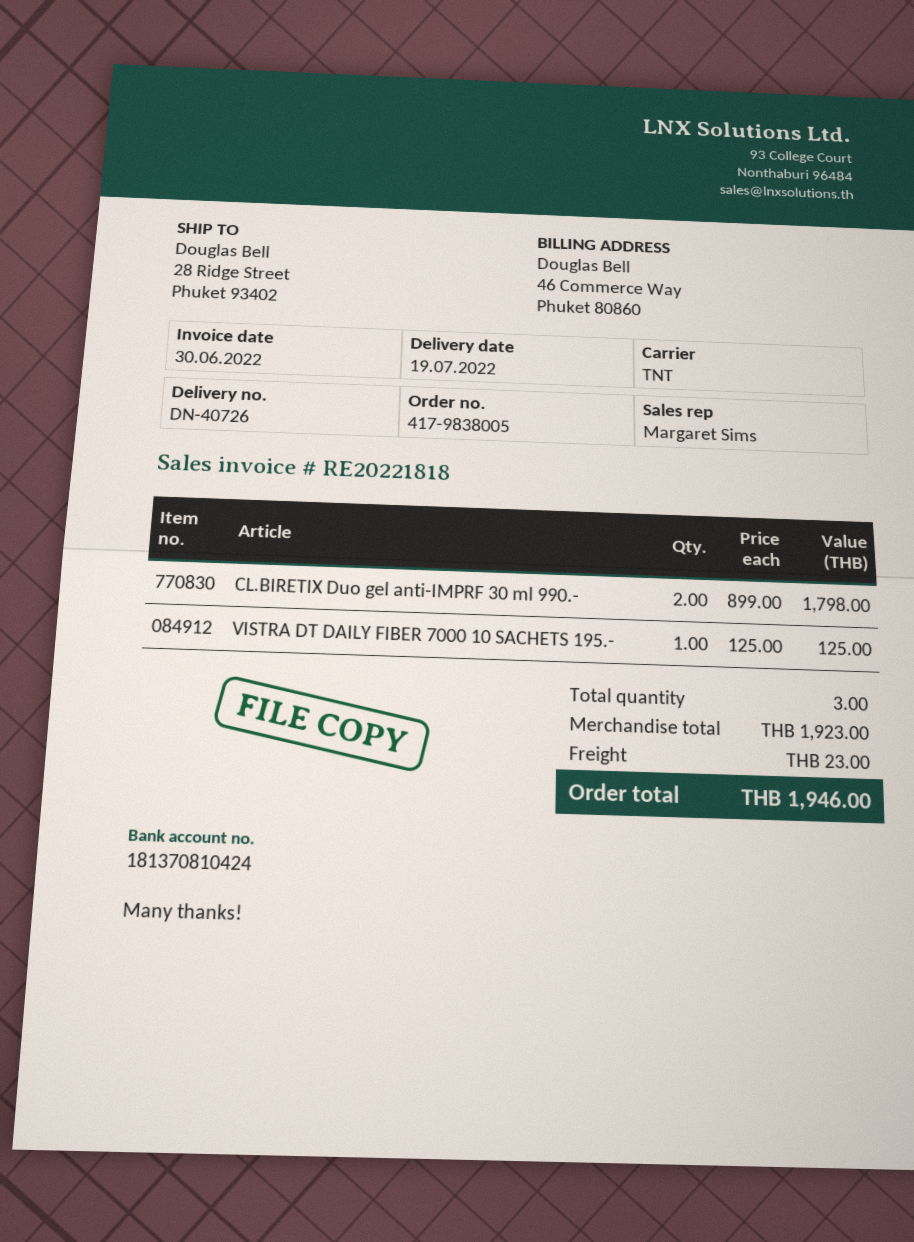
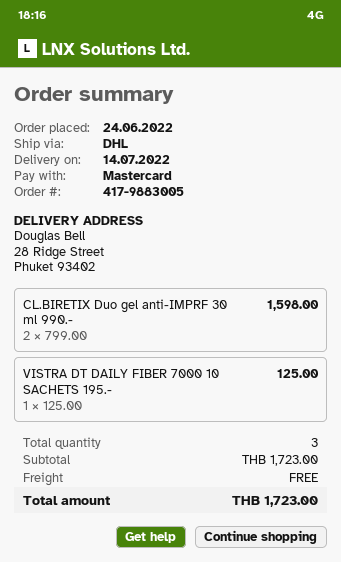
order number: 417-9838005 -> 417-9883005
delivery date: 2022-07-19 -> 2022-07-14
shipping method: TNT -> DHL
CL.BIRETIX Duo gel anti-IMPRF 30 ml 990.-: 2 x 899.00 = 1798.00 -> 2 x 799.00 = 1598.00
subtotal: 1923.00 -> 1723.00
shipping: 23.00 -> 0.00
total: 1946.00 -> 1723.00

